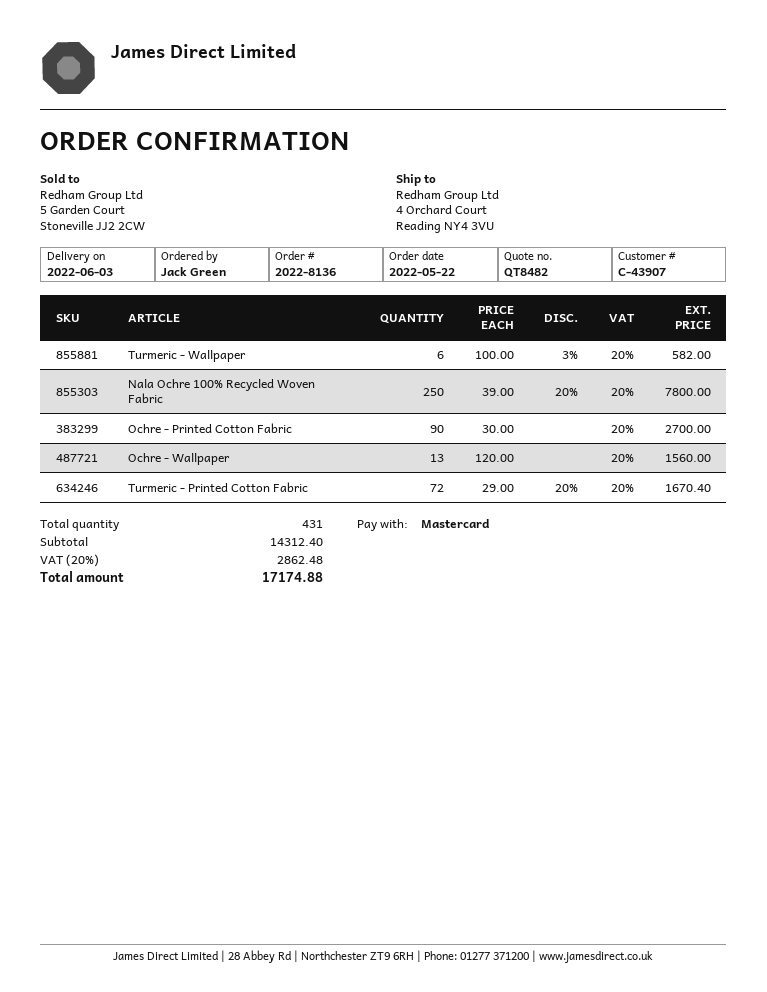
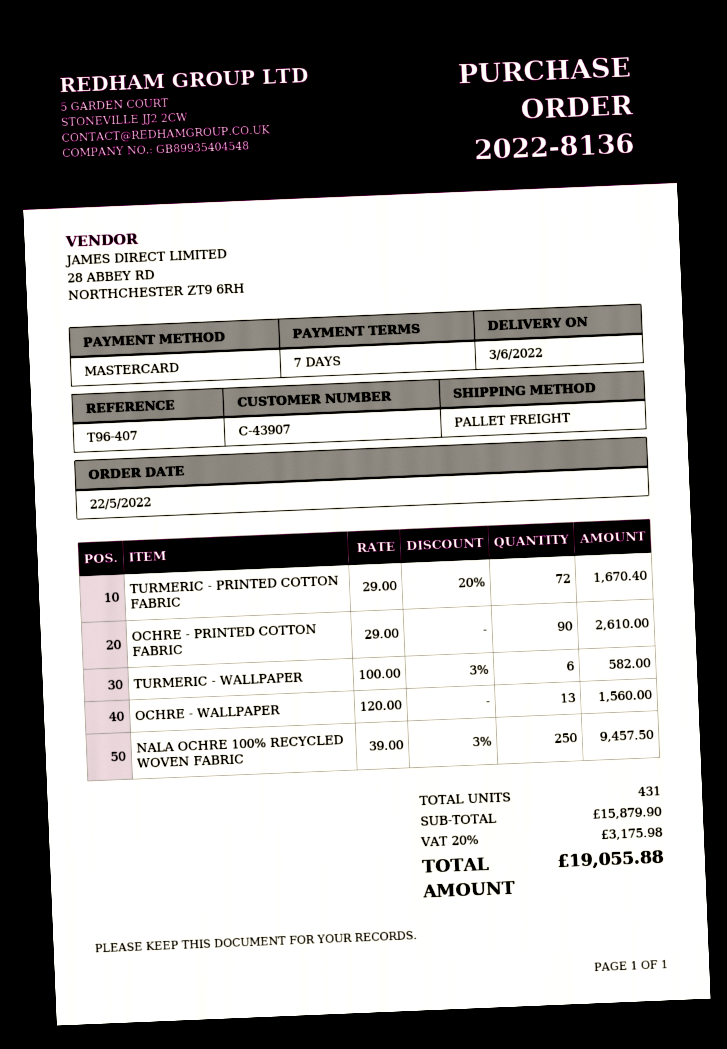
Nala Ochre 100% Recycled Woven Fabric: 250 x 39.00 - 20% = 7800.00 -> 250 x 39.00 - 3% = 9457.50
Ochre - Printed Cotton Fabric: 90 x 30.00 = 2700.00 -> 90 x 29.00 = 2610.00
subtotal: 14312.40 -> 15879.90
tax: 20% = 2862.48 -> 20% = 3175.98
total: 17174.88 -> 19055.88

